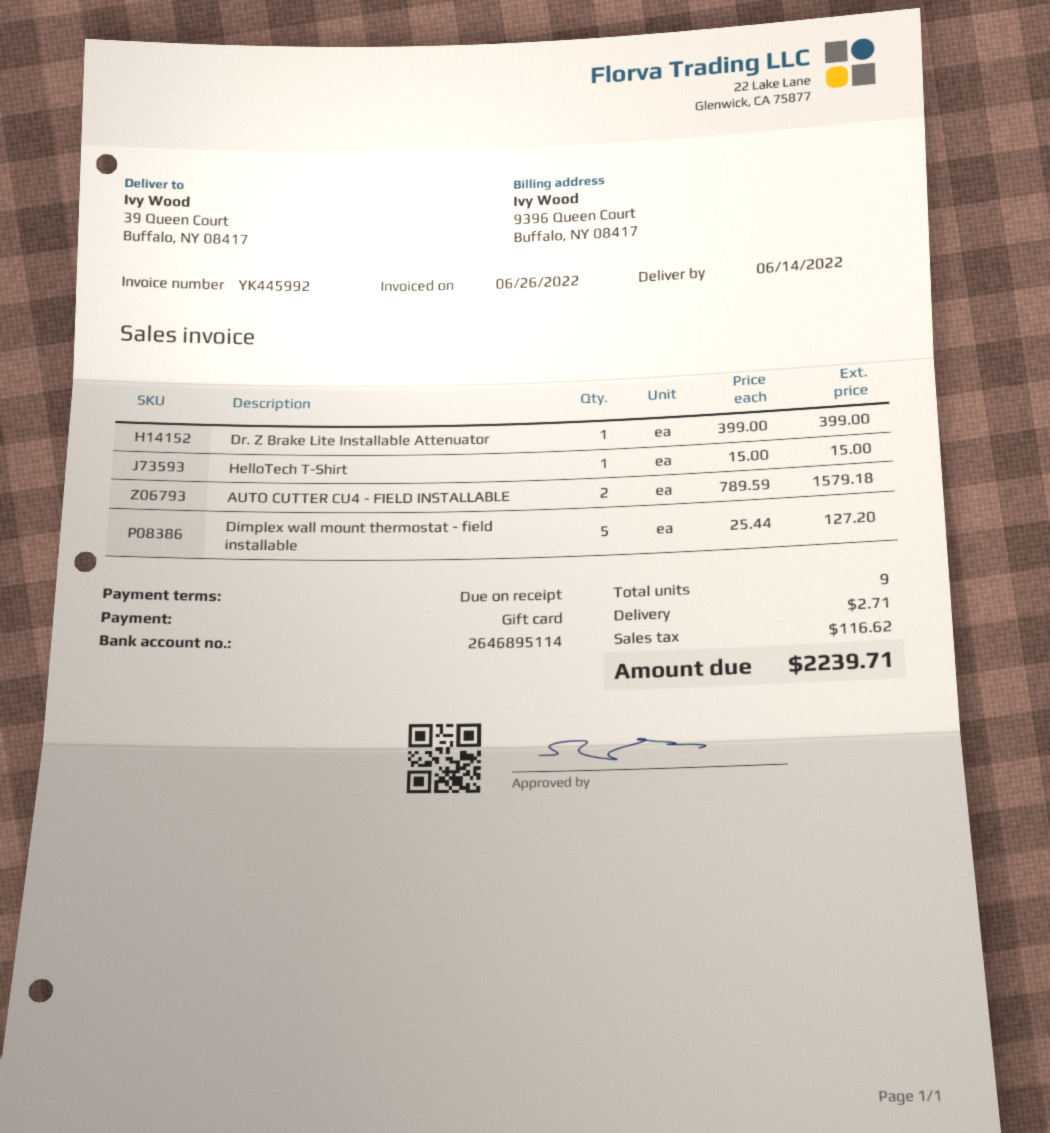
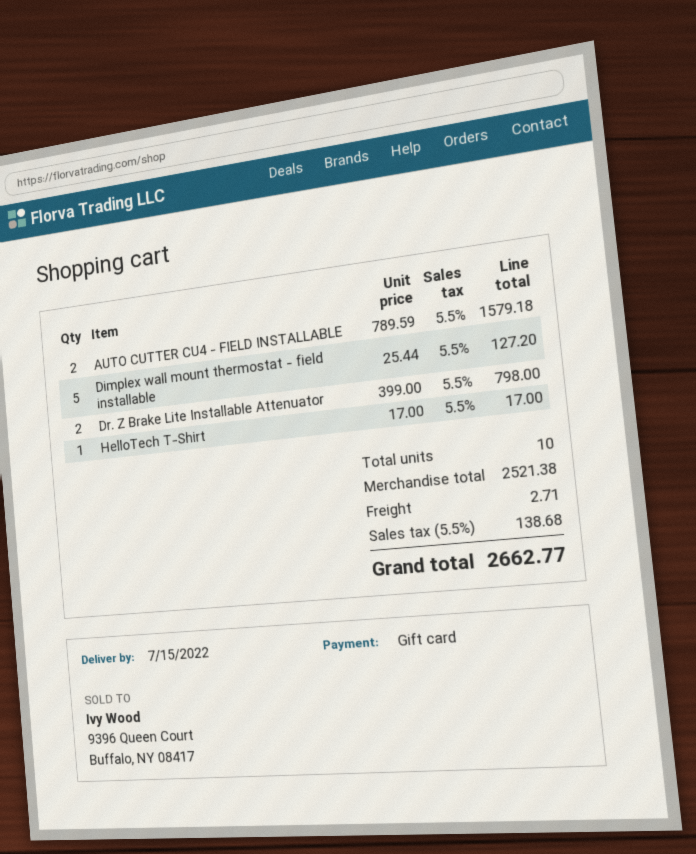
delivery date: 2022-06-14 -> 2022-07-15
Dr. Z Brake Lite Installable Attenuator: 1 x 399.00 = 399.00 -> 2 x 399.00 = 798.00
HelloTech T-Shirt: 1 x 15.00 = 15.00 -> 1 x 17.00 = 17.00
total quantity: 9 -> 10
tax: 116.62 -> 138.68
total: 2239.71 -> 2662.77

